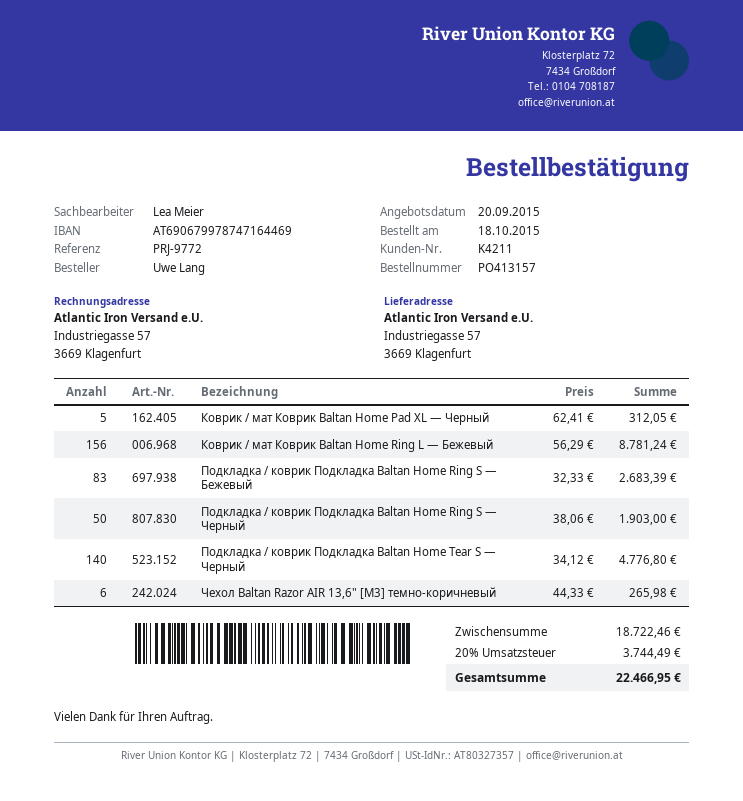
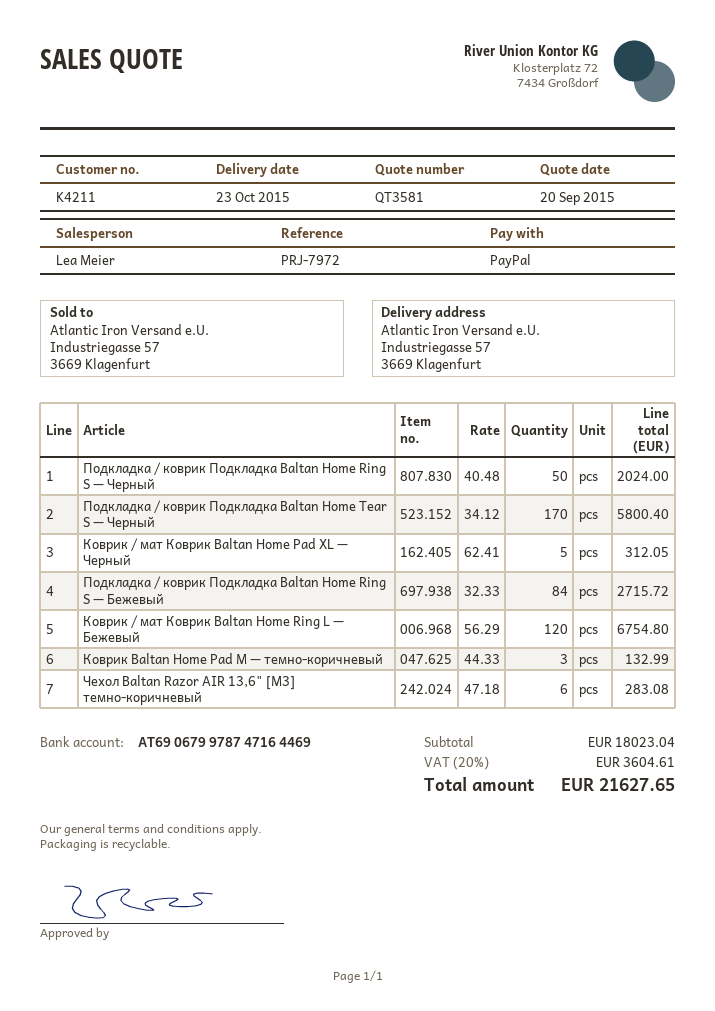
reference: PRJ-9772 -> PRJ-7972
Коврик / мат Коврик Baltan Home Ring L — Бежевый: 156 x 56.29 = 8781.24 -> 120 x 56.29 = 6754.80
Подкладка / коврик Подкладка Baltan Home Ring S — Бежевый: 83 x 32.33 = 2683.39 -> 84 x 32.33 = 2715.72
Подкладка / коврик Подкладка Baltan Home Ring S — Черный: 50 x 38.06 = 1903.00 -> 50 x 40.48 = 2024.00
Подкладка / коврик Подкладка Baltan Home Tear S — Черный: 140 x 34.12 = 4776.80 -> 170 x 34.12 = 5800.40
Чехол Baltan Razor AIR 13,6" [M3] темно-коричневый: 6 x 44.33 = 265.98 -> 6 x 47.18 = 283.08
Коврик Baltan Home Pad M — темно-коричневый: none -> 3 x 44.33 = 132.99
subtotal: 18722.46 -> 18023.04
tax: 20% = 3744.49 -> 20% = 3604.61
total: 22466.95 -> 21627.65

